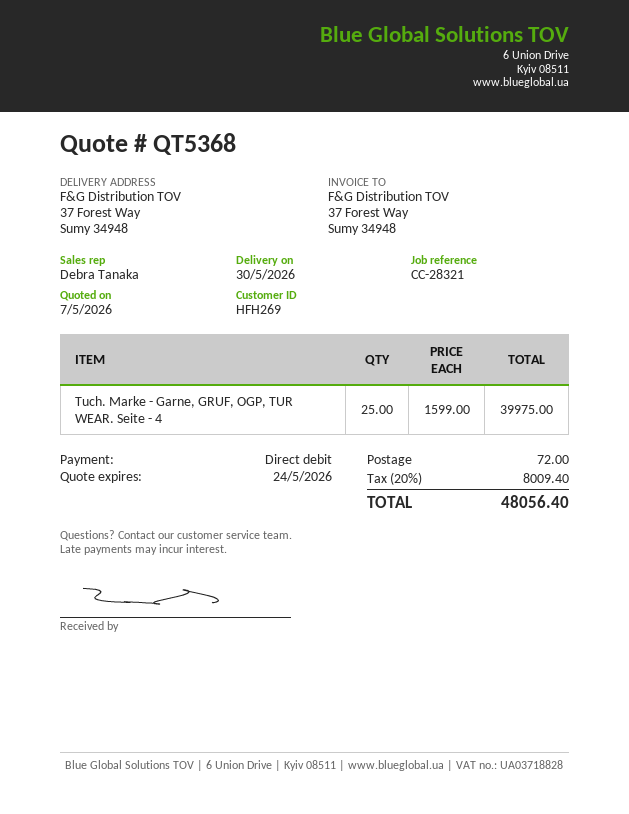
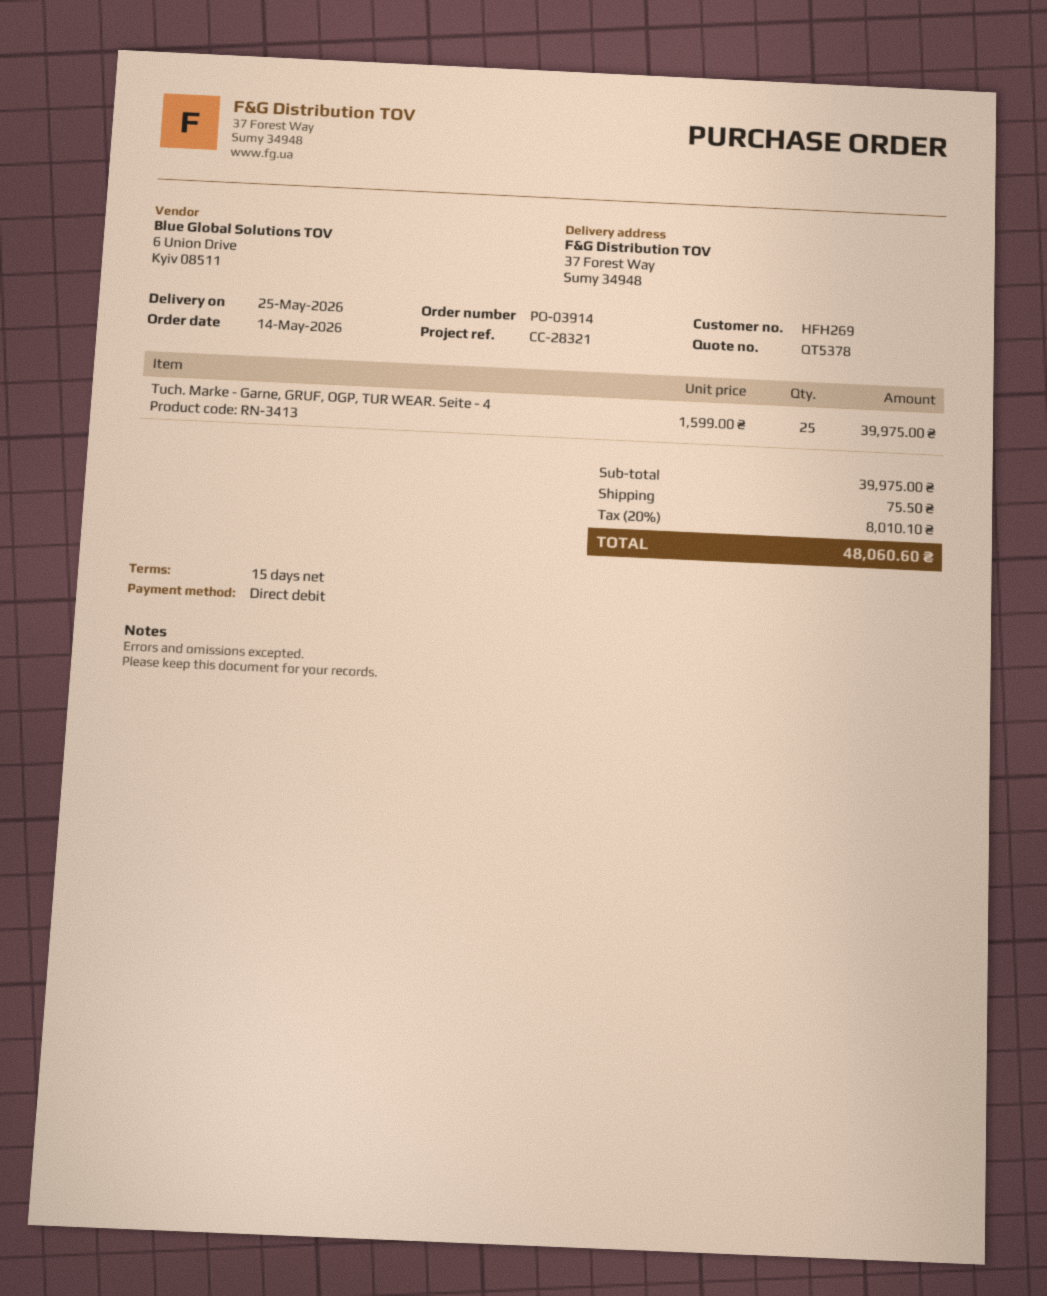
quote number: QT5368 -> QT5378
delivery date: 2026-05-30 -> 2026-05-25
shipping: 72.00 -> 75.50
tax: 20% = 8009.40 -> 20% = 8010.10
total: 48056.40 -> 48060.60

